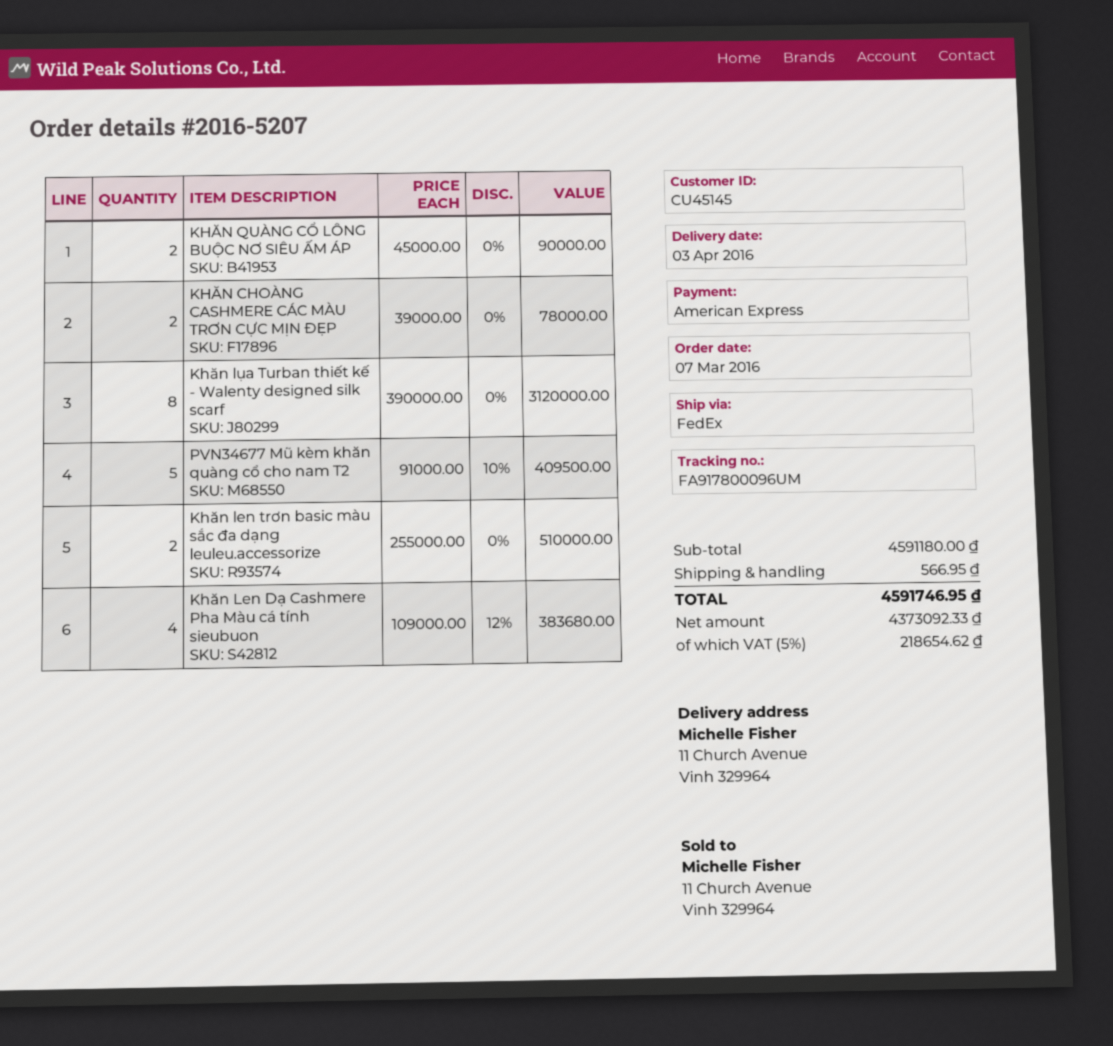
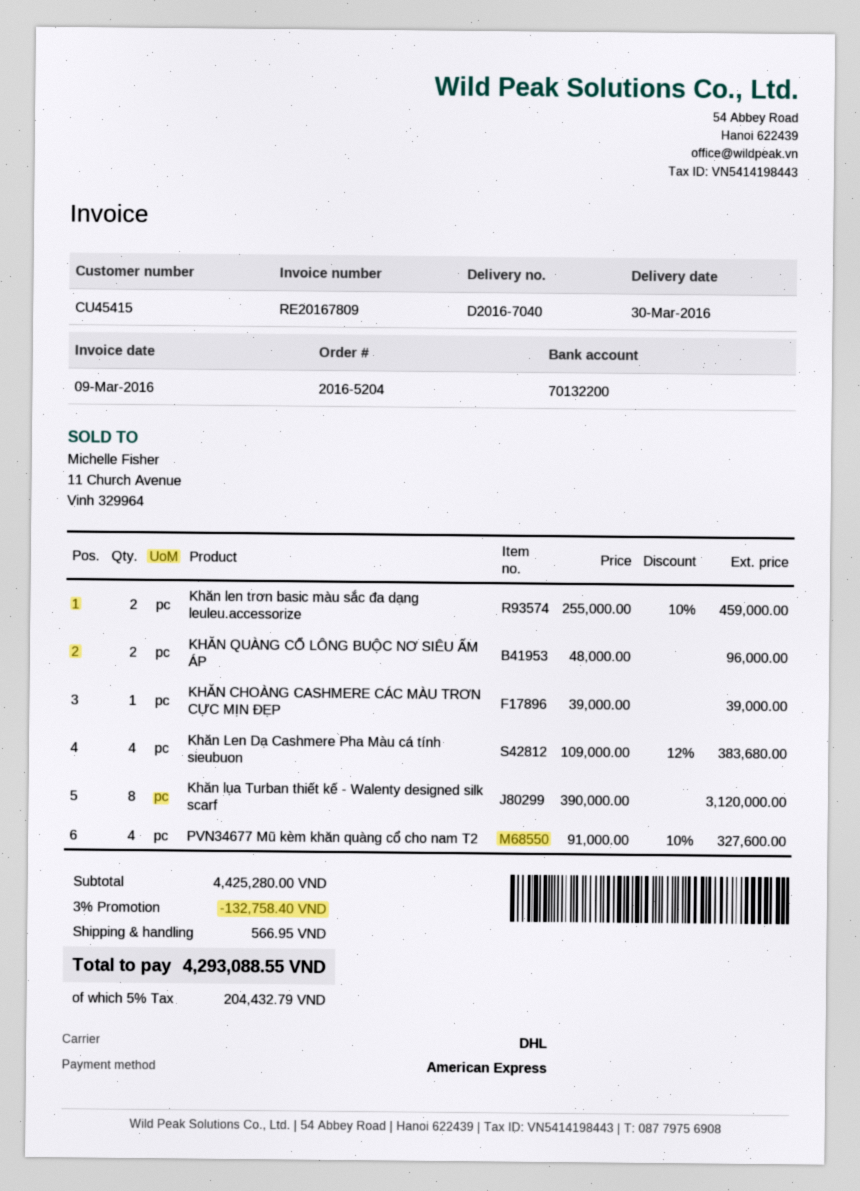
order number: 2016-5207 -> 2016-5204
delivery date: 2016-04-03 -> 2016-03-30
customer number: CU45145 -> CU45415
shipping method: FedEx -> DHL
KHĂN QUÀNG CỔ LÔNG BUỘC NƠ SIÊU ẤM ÁP: 2 x 45000.00 = 90000.00 -> 2 x 48000.00 = 96000.00
KHĂN CHOÀNG CASHMERE CÁC MÀU TRƠN CỰC MỊN ĐẸP: 2 x 39000.00 = 78000.00 -> 1 x 39000.00 = 39000.00
PVN34677 Mũ kèm khăn quàng cổ cho nam T2: 5 x 91000.00 - 10% = 409500.00 -> 4 x 91000.00 - 10% = 327600.00
Khăn len trơn basic màu sắc đa dạng leuleu.accessorize: 2 x 255000.00 = 510000.00 -> 2 x 255000.00 - 10% = 459000.00
subtotal: 4591180.00 -> 4425280.00
discount: none -> 3% = 132758.40
tax: 5% = 218654.62 -> 5% = 204432.79
total: 4591746.95 -> 4293088.55

